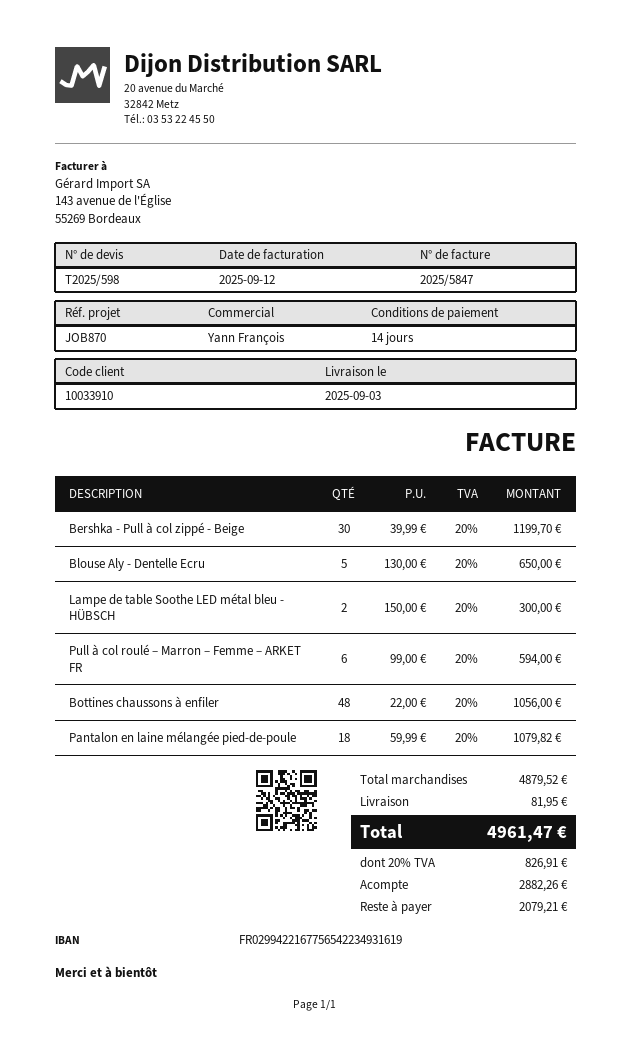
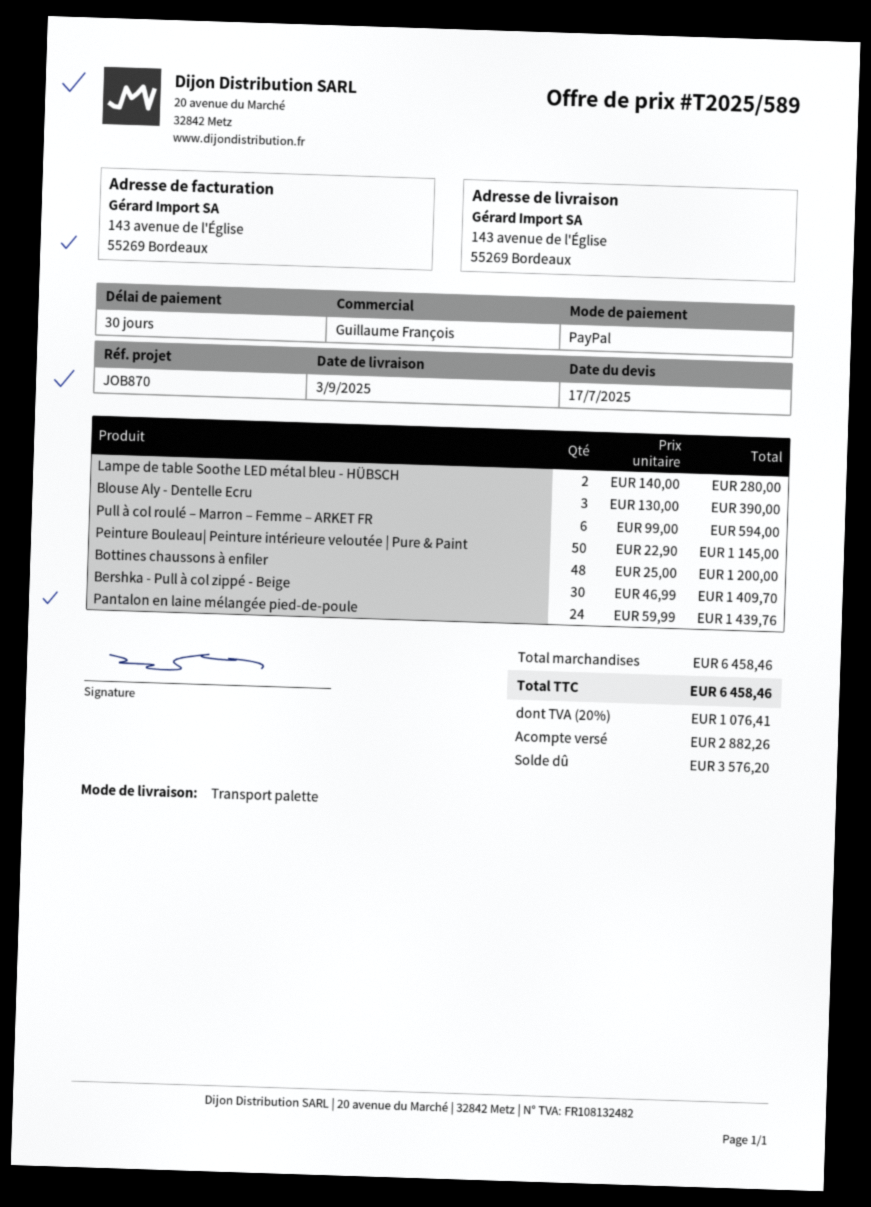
quote number: T2025/598 -> T2025/589
payment terms: 14 days -> 30 days
sales rep: Yann François -> Guillaume François
Bershka - Pull à col zippé - Beige: 30 x 39.99 = 1199.70 -> 30 x 46.99 = 1409.70
Blouse Aly - Dentelle Ecru: 5 x 130.00 = 650.00 -> 3 x 130.00 = 390.00
Lampe de table Soothe LED métal bleu - HÜBSCH: 2 x 150.00 = 300.00 -> 2 x 140.00 = 280.00
Bottines chaussons à enfiler: 48 x 22.00 = 1056.00 -> 48 x 25.00 = 1200.00
Pantalon en laine mélangée pied-de-poule: 18 x 59.99 = 1079.82 -> 24 x 59.99 = 1439.76
Peinture Bouleau| Peinture intérieure veloutée | Pure & Paint: none -> 50 x 22.90 = 1145.00
subtotal: 4879.52 -> 6458.46
shipping: 81.95 -> none
tax: 20% = 826.91 -> 20% = 1076.41
total: 4961.47 -> 6458.46
balance: 2079.21 -> 3576.20

